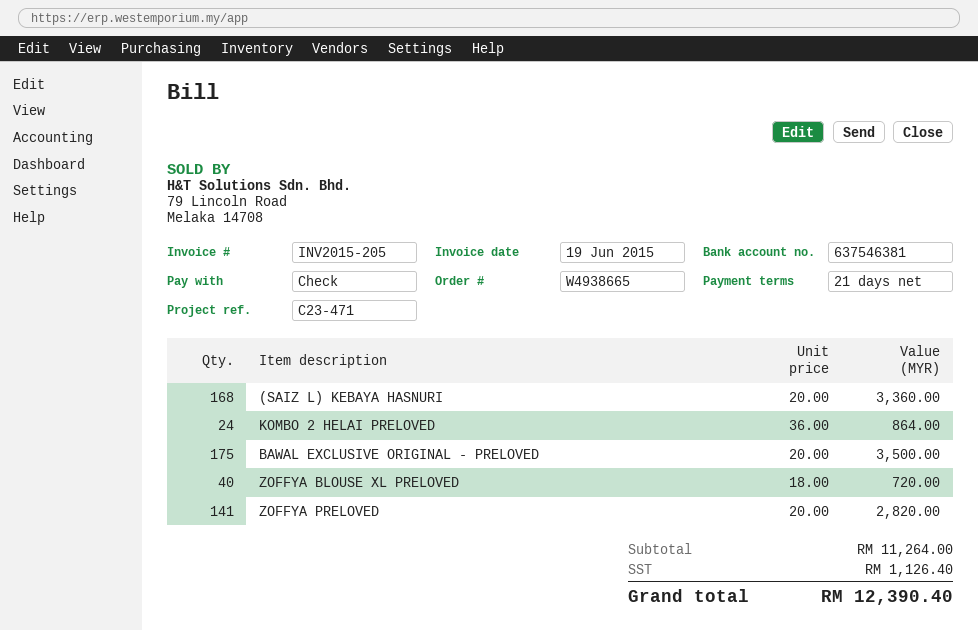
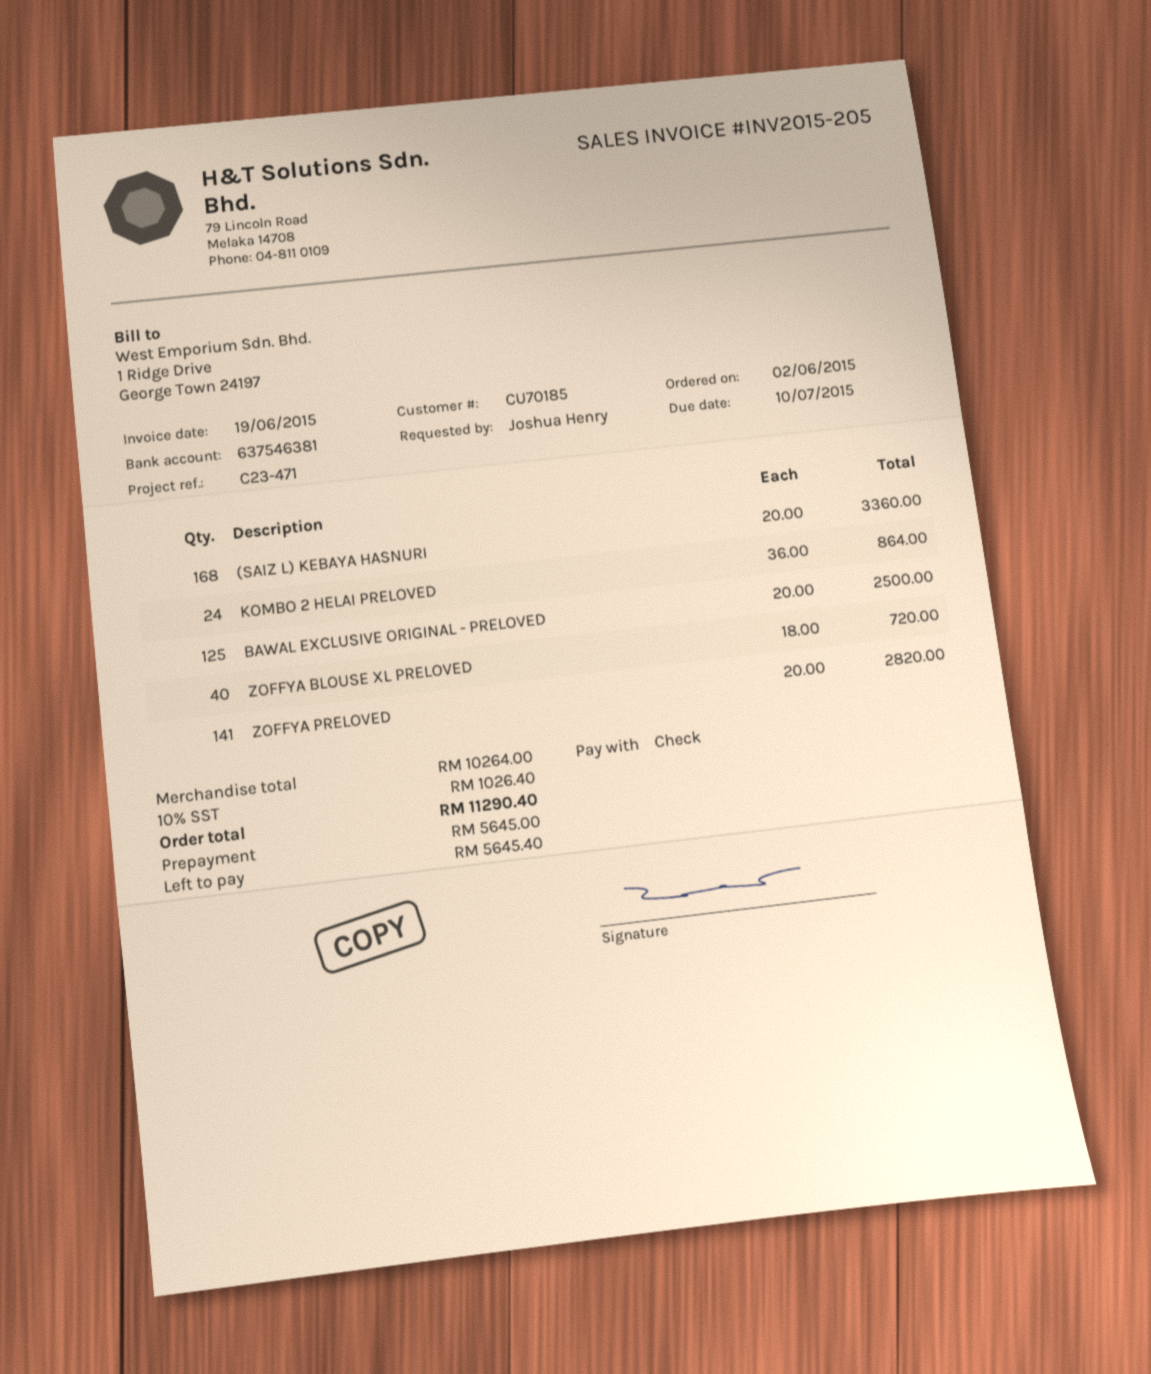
BAWAL EXCLUSIVE ORIGINAL - PRELOVED: 175 x 20.00 = 3500.00 -> 125 x 20.00 = 2500.00
subtotal: 11264.00 -> 10264.00
tax: 1126.40 -> 1026.40
total: 12390.40 -> 11290.40

